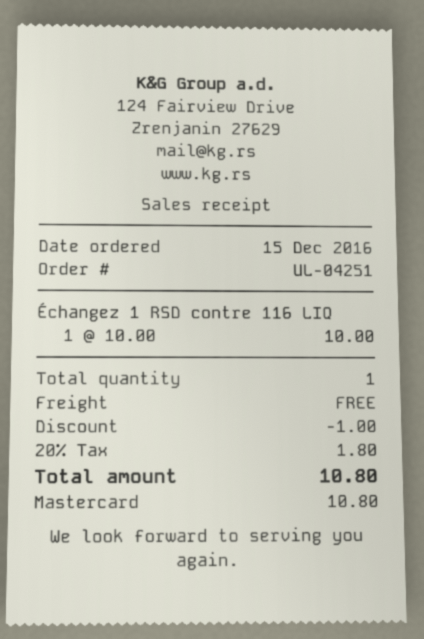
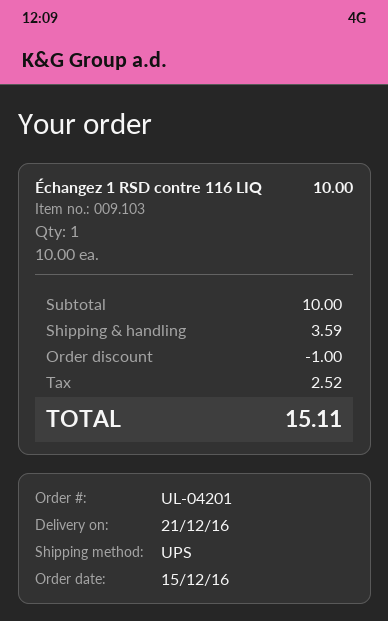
order number: UL-04251 -> UL-04201
shipping: 0.00 -> 3.59
tax: 1.80 -> 2.52
total: 10.80 -> 15.11

